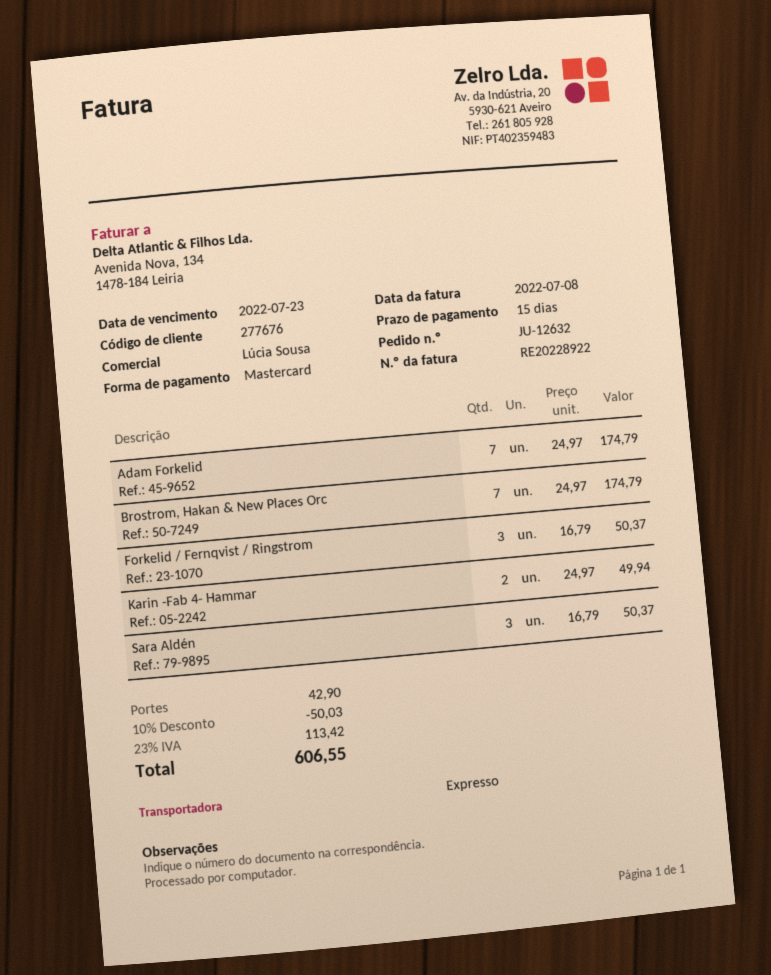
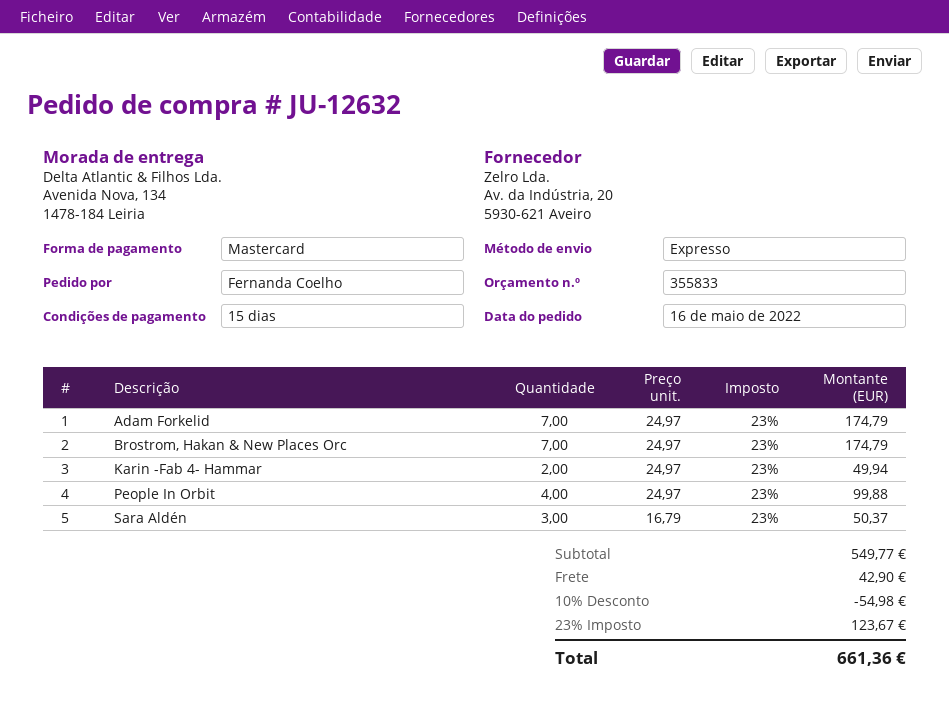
Forkelid / Fernqvist / Ringstrom: 3 x 16.79 = 50.37 -> none
People In Orbit: none -> 4 x 24.97 = 99.88
discount: 10% = 50.03 -> 10% = 54.98
tax: 23% = 113.42 -> 23% = 123.67
total: 606.55 -> 661.36

